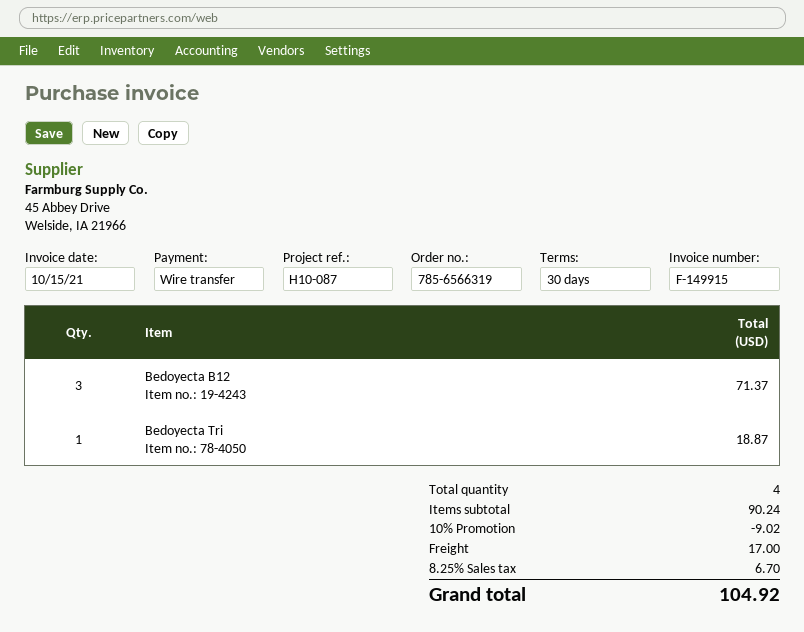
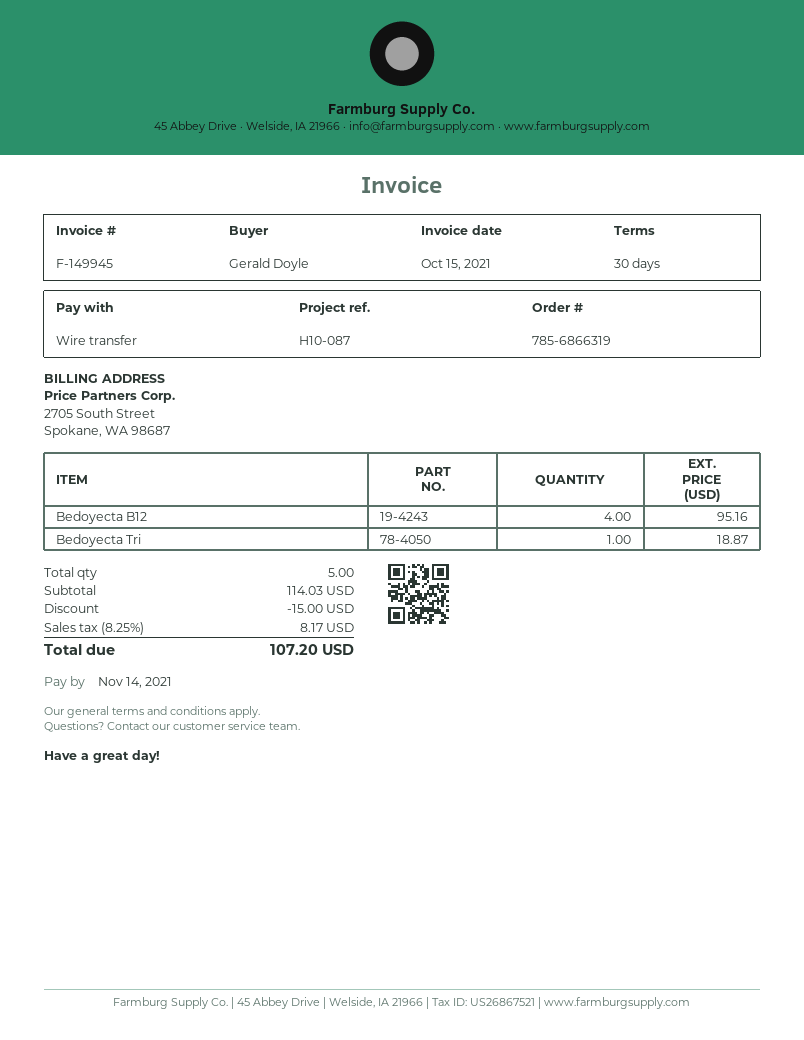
order number: 785-6566319 -> 785-6866319
invoice number: F-149915 -> F-149945
Bedoyecta B12: 3 for 71.37 -> 4 for 95.16
total quantity: 4 -> 5
subtotal: 90.24 -> 114.03
discount: 9.02 -> 15.00
shipping: 17.00 -> none
tax: 8.25% = 6.70 -> 8.25% = 8.17
total: 104.92 -> 107.20

